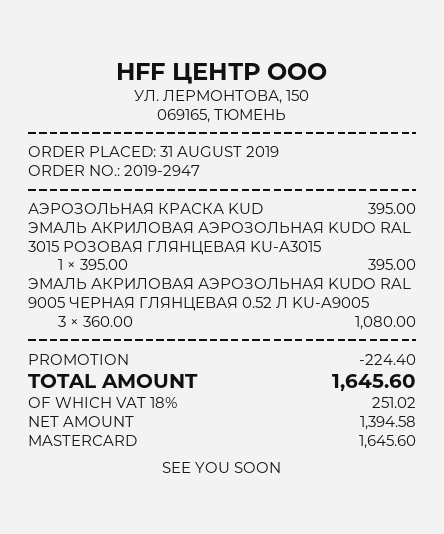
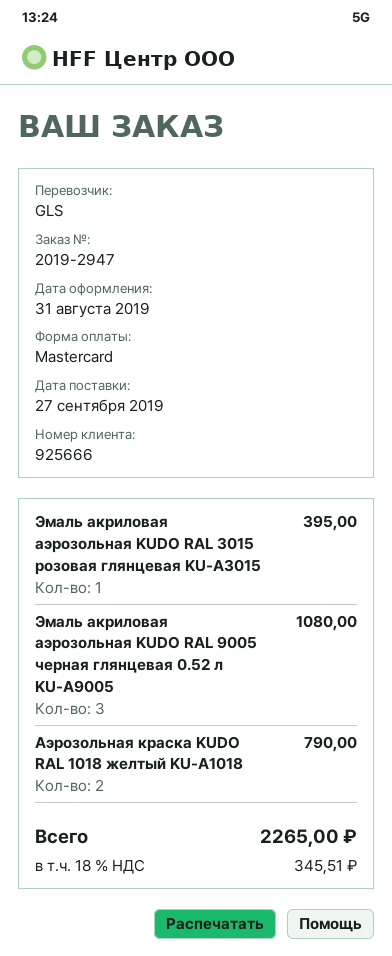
АЭРОЗОЛЬНАЯ КРАСКА KUD: 1 for 395.00 -> 2 for 790.00
discount: 224.40 -> none
tax: 18% = 251.02 -> 18% = 345.51
total: 1645.60 -> 2265.00

